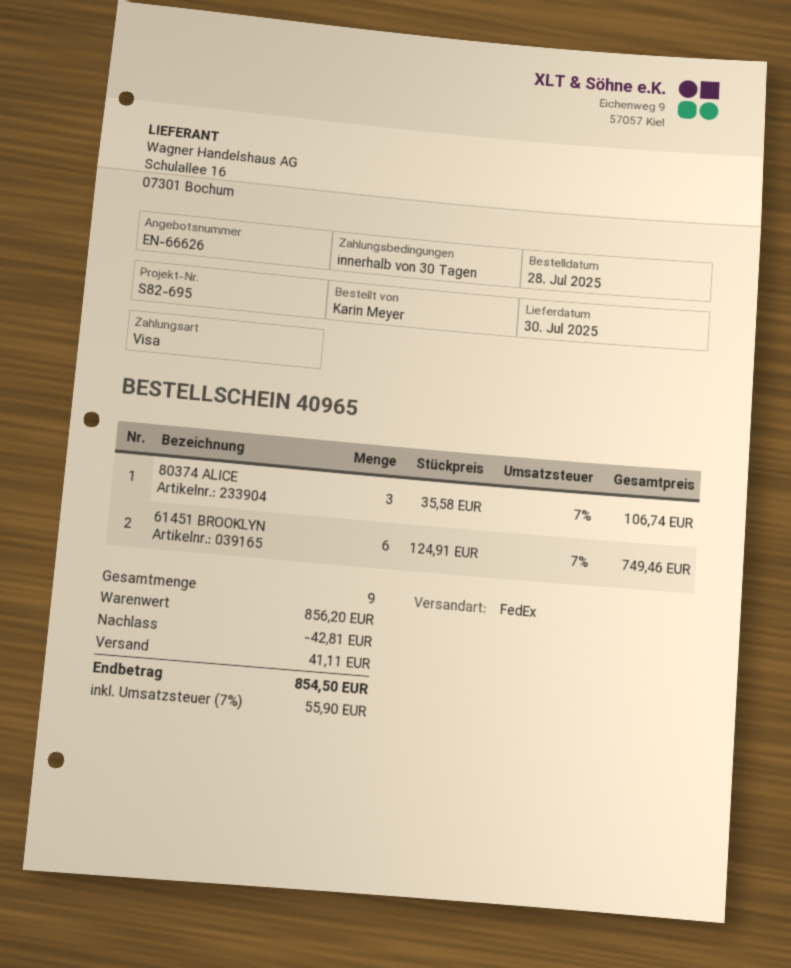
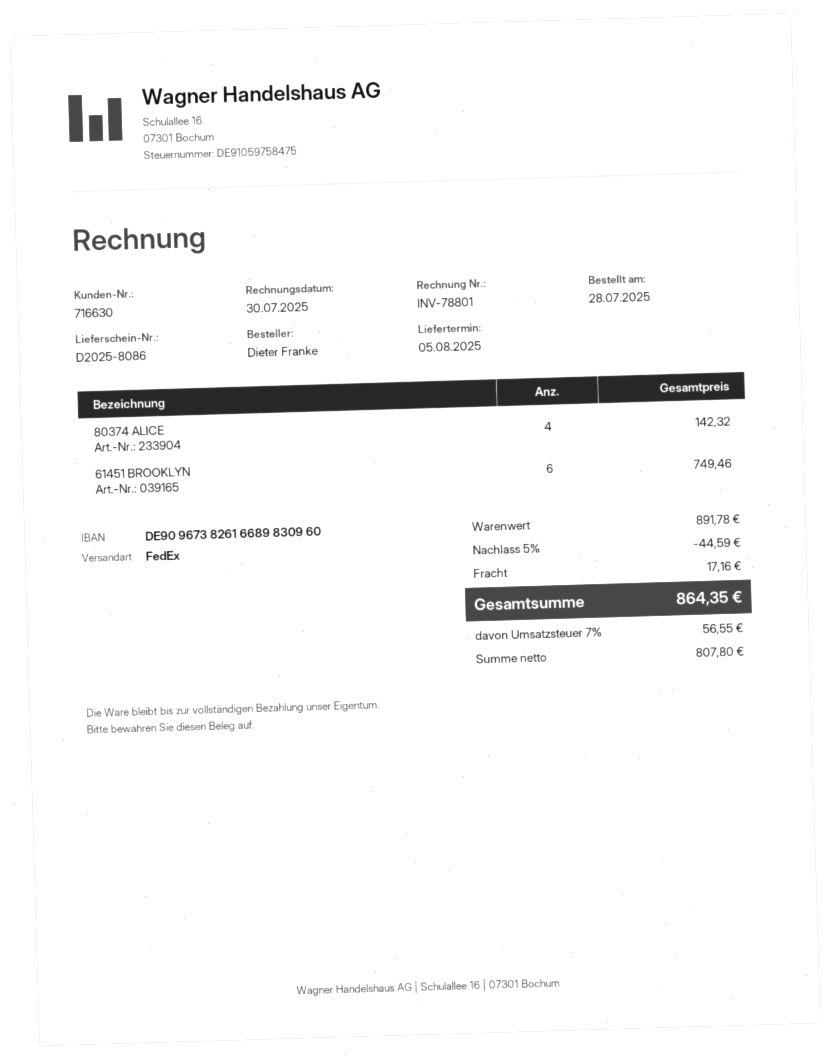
delivery date: 2025-07-30 -> 2025-08-05
ordered by: Karin Meyer -> Dieter Franke
80374 ALICE: 3 for 106.74 -> 4 for 142.32
subtotal: 856.20 -> 891.78
discount: 42.81 -> 44.59
shipping: 41.11 -> 17.16
tax: 7% = 55.90 -> 7% = 56.55
total: 854.50 -> 864.35

